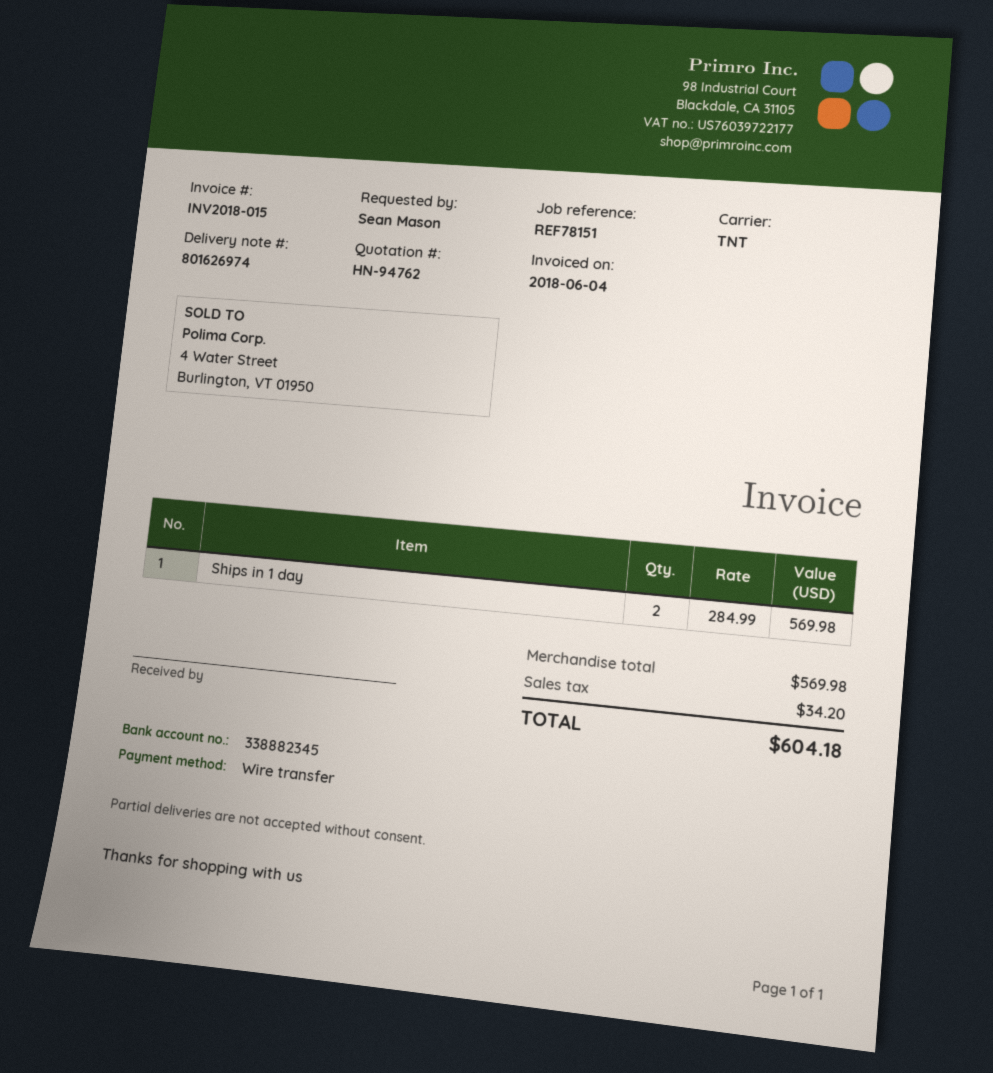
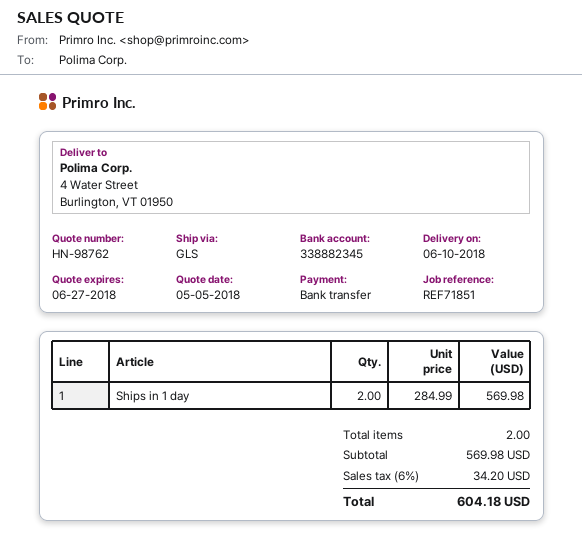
quote number: HN-94762 -> HN-98762
reference: REF78151 -> REF71851
shipping method: TNT -> GLS

